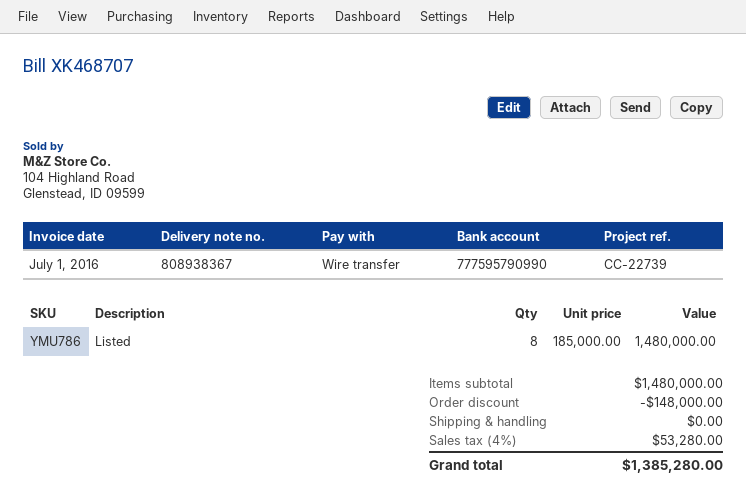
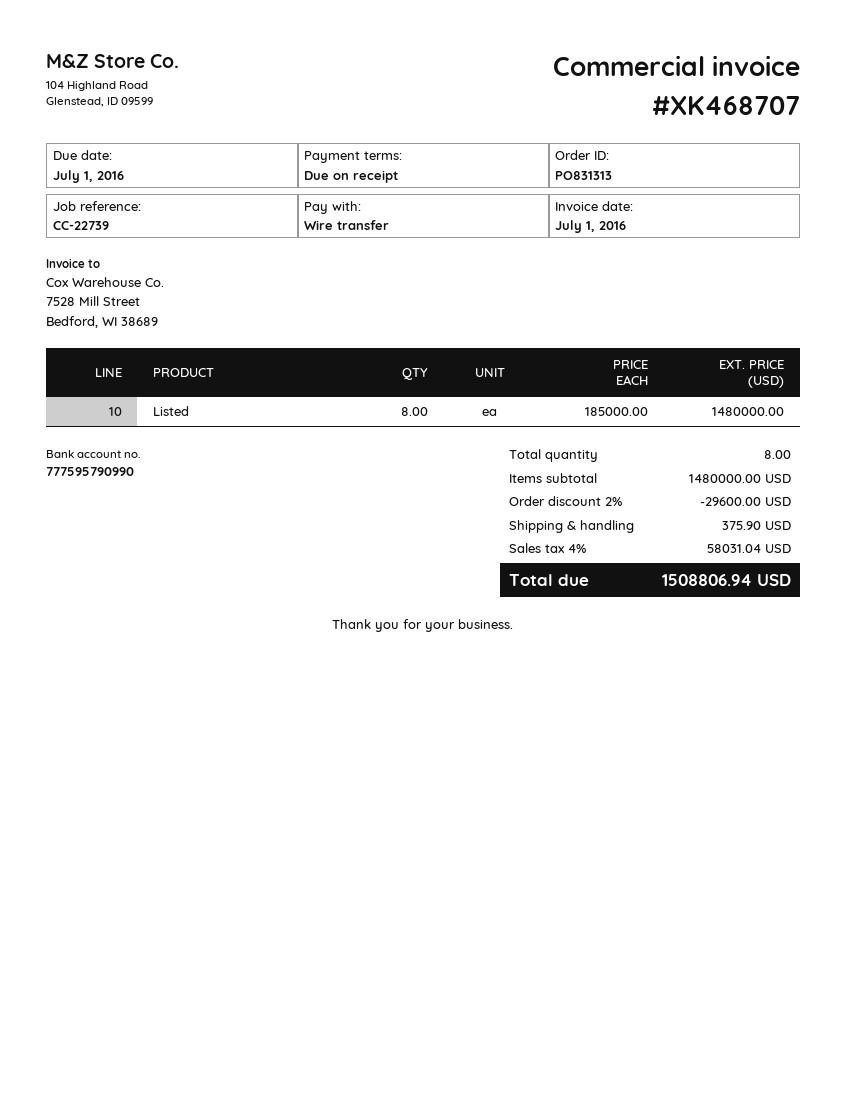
discount: 148000.00 -> 29600.00
shipping: 0.00 -> 375.90
tax: 4% = 53280.00 -> 4% = 58031.04
total: 1385280.00 -> 1508806.94

